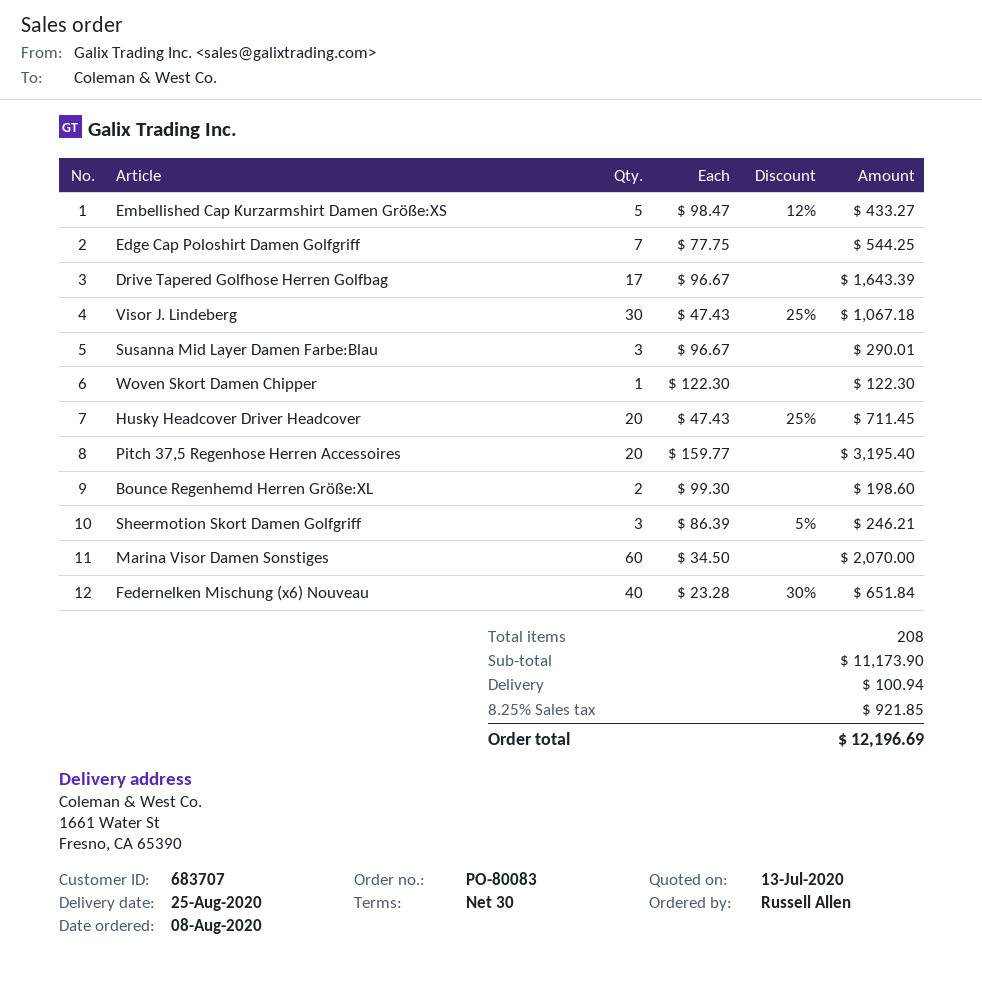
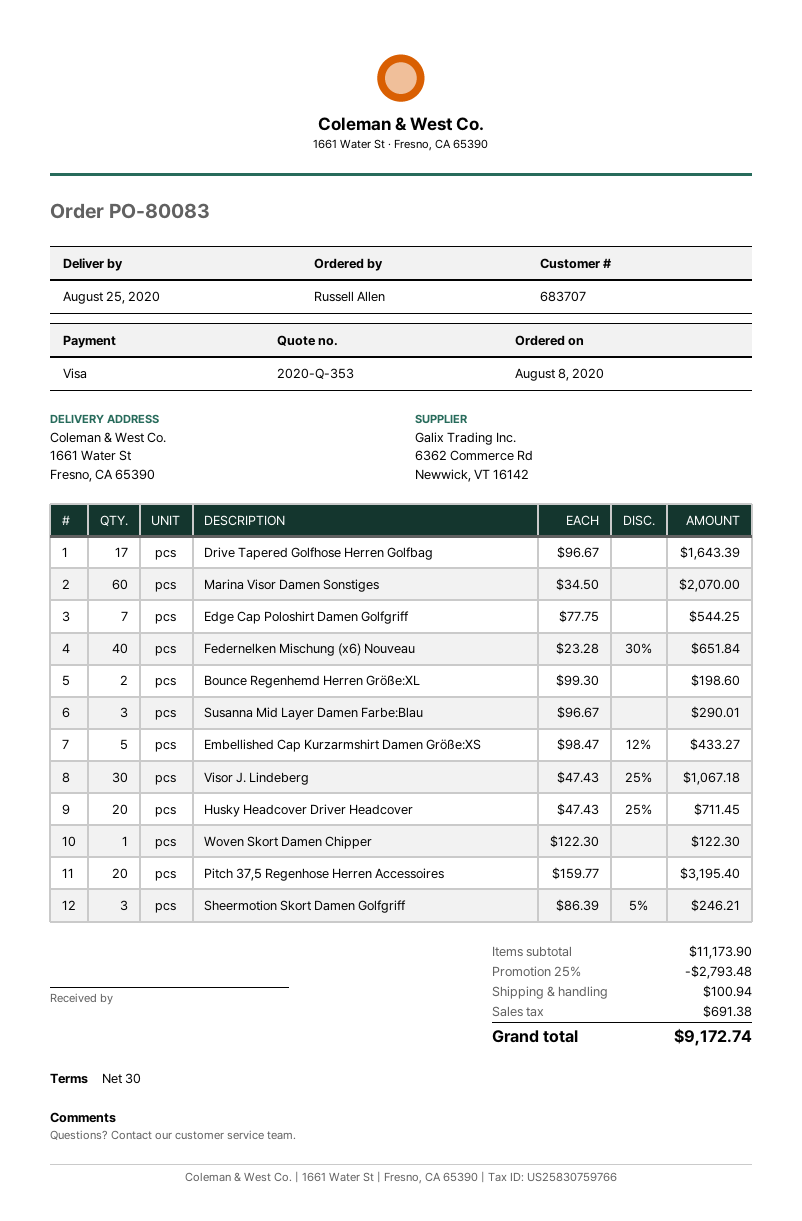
discount: none -> 25% = 2793.48
tax: 921.85 -> 691.38
total: 12196.69 -> 9172.74

